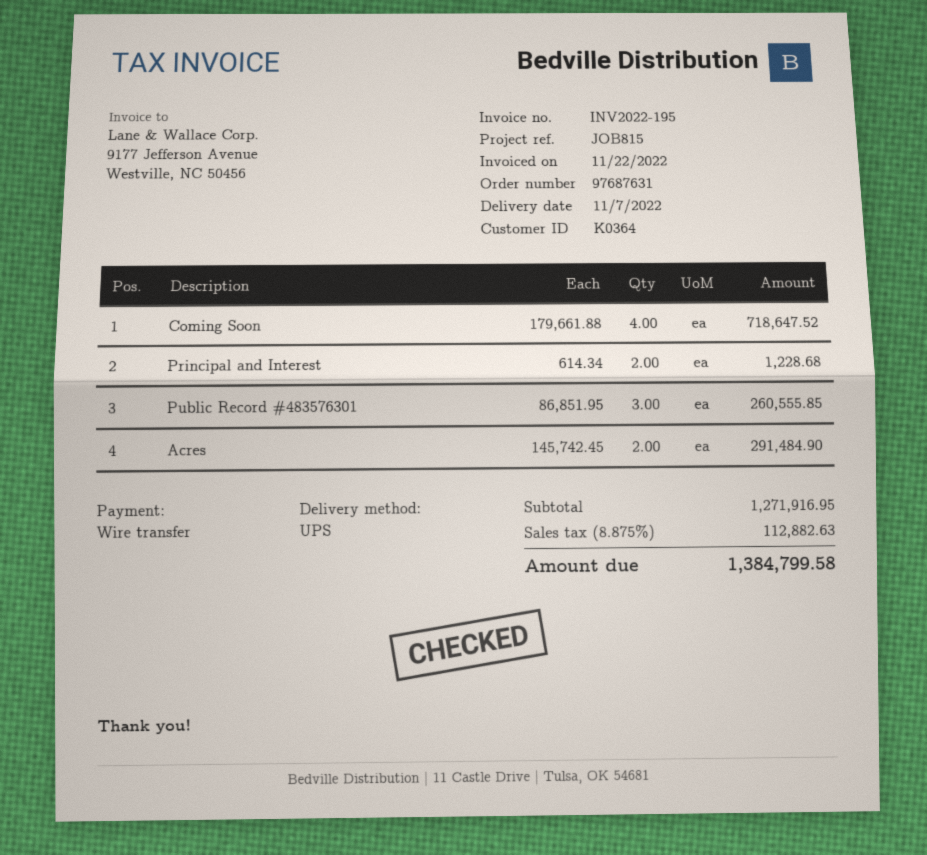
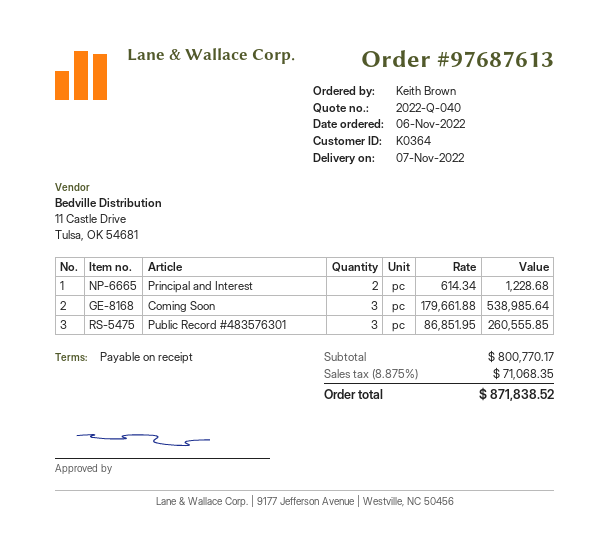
order number: 97687631 -> 97687613
Coming Soon: 4 x 179661.88 = 718647.52 -> 3 x 179661.88 = 538985.64
Acres: 2 x 145742.45 = 291484.90 -> none
subtotal: 1271916.95 -> 800770.17
tax: 8.875% = 112882.63 -> 8.875% = 71068.35
total: 1384799.58 -> 871838.52

